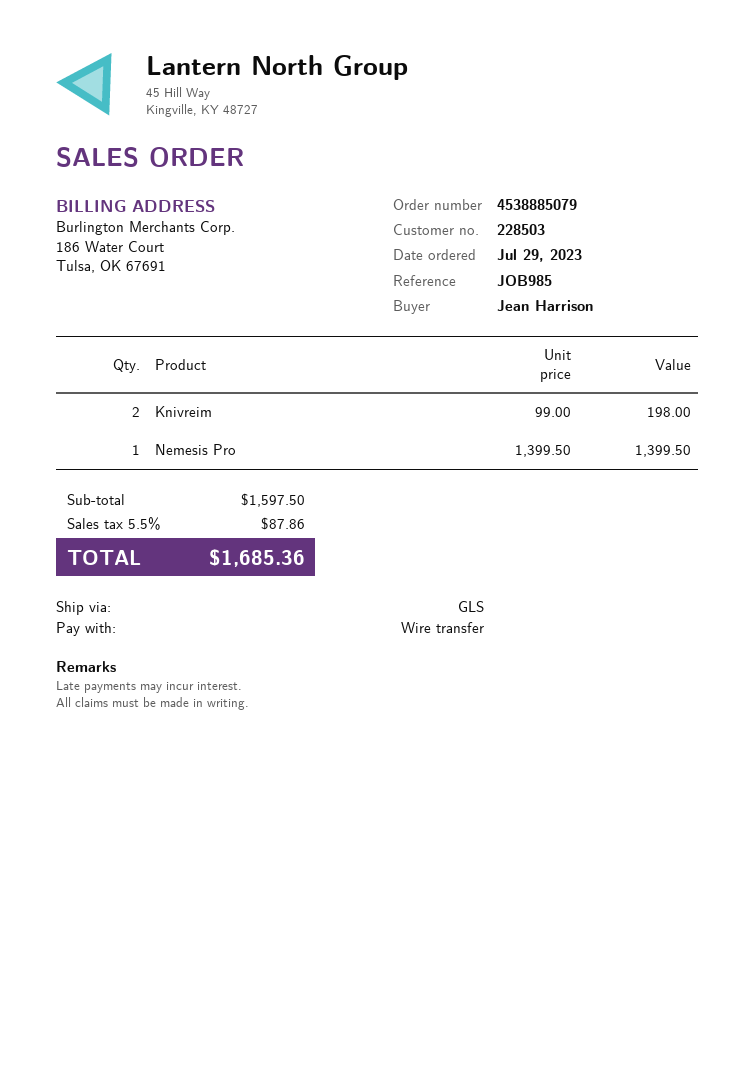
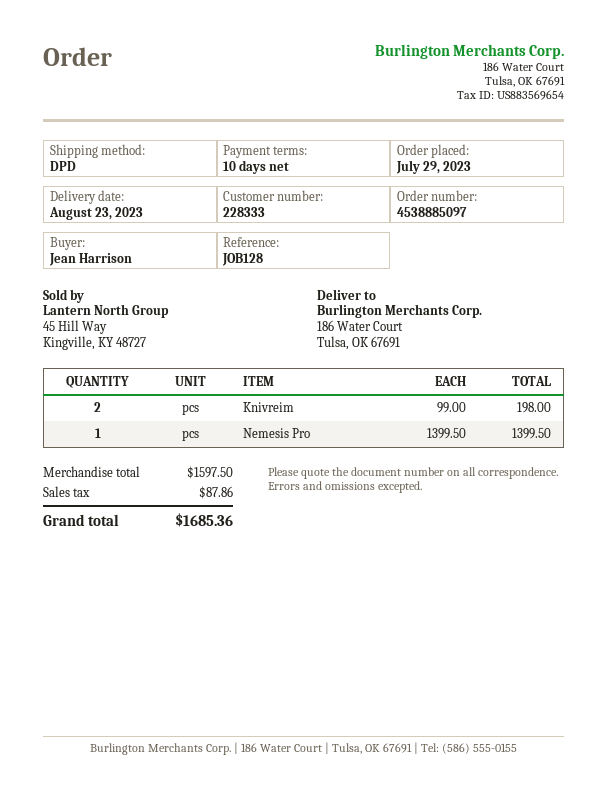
order number: 4538885079 -> 4538885097
customer number: 228503 -> 228333
reference: JOB985 -> JOB128
shipping method: GLS -> DPD

